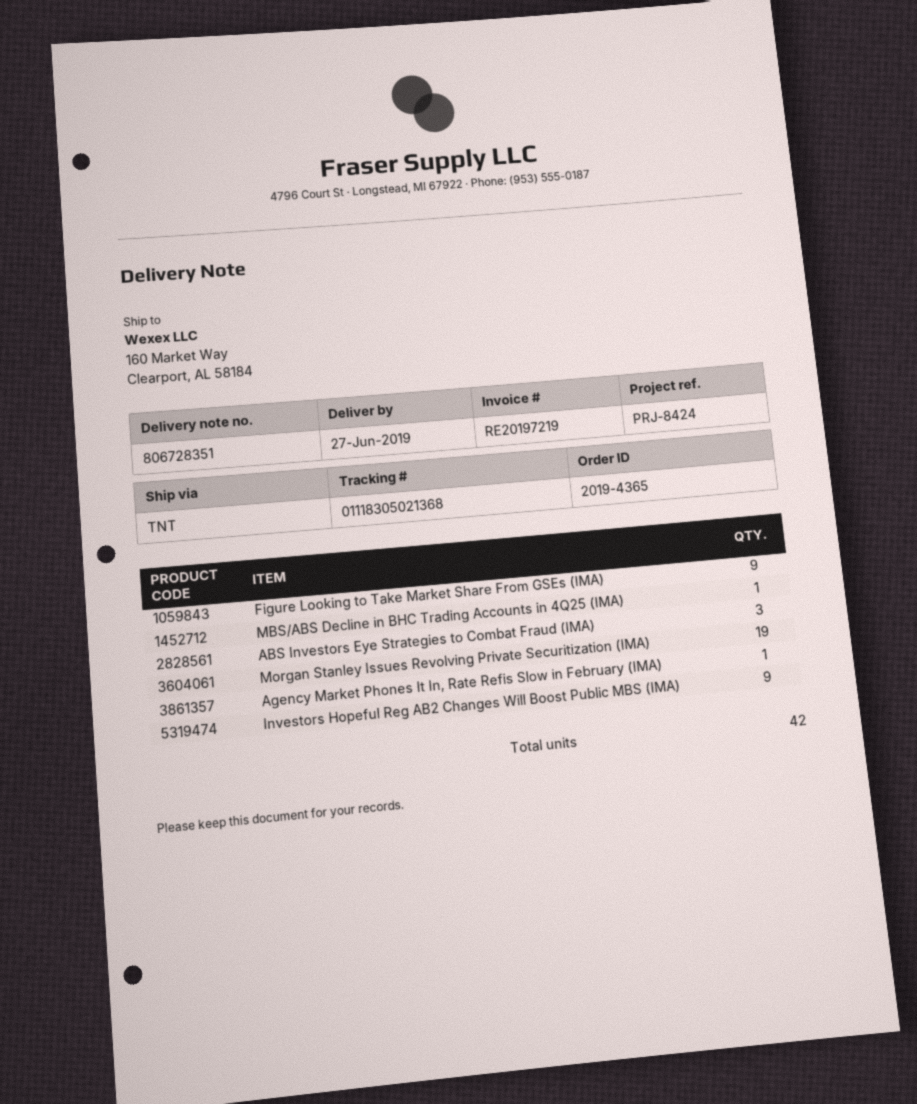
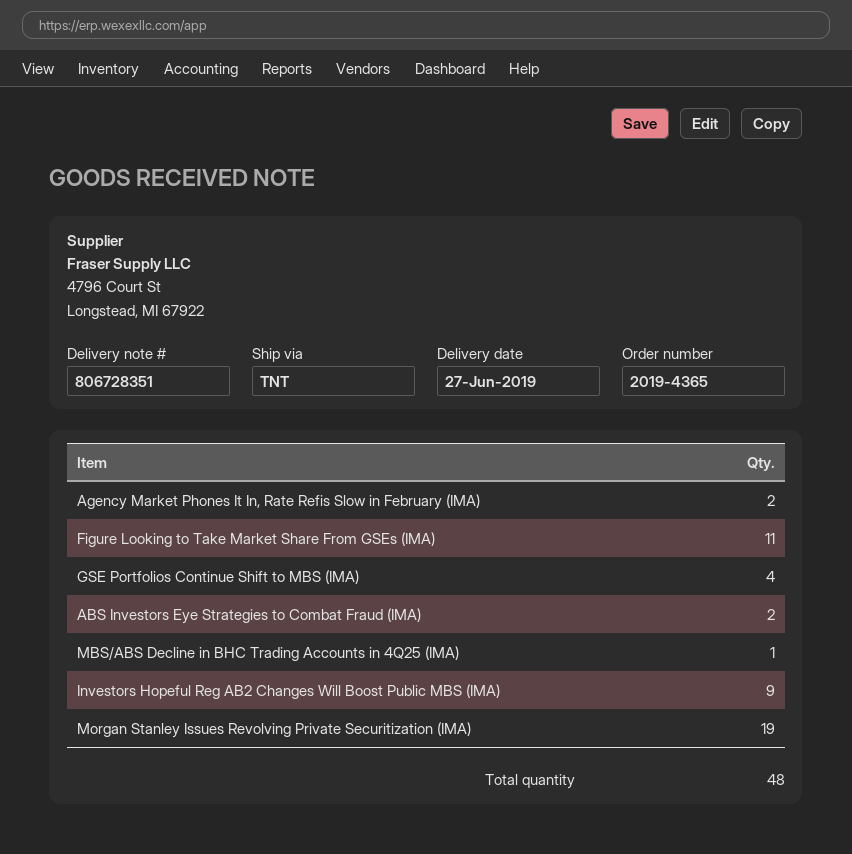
Figure Looking to Take Market Share From GSEs (IMA): 9 -> 11
ABS Investors Eye Strategies to Combat Fraud (IMA): 3 -> 2
Agency Market Phones It In, Rate Refis Slow in February (IMA): 1 -> 2
GSE Portfolios Continue Shift to MBS (IMA): none -> 4
total quantity: 42 -> 48

